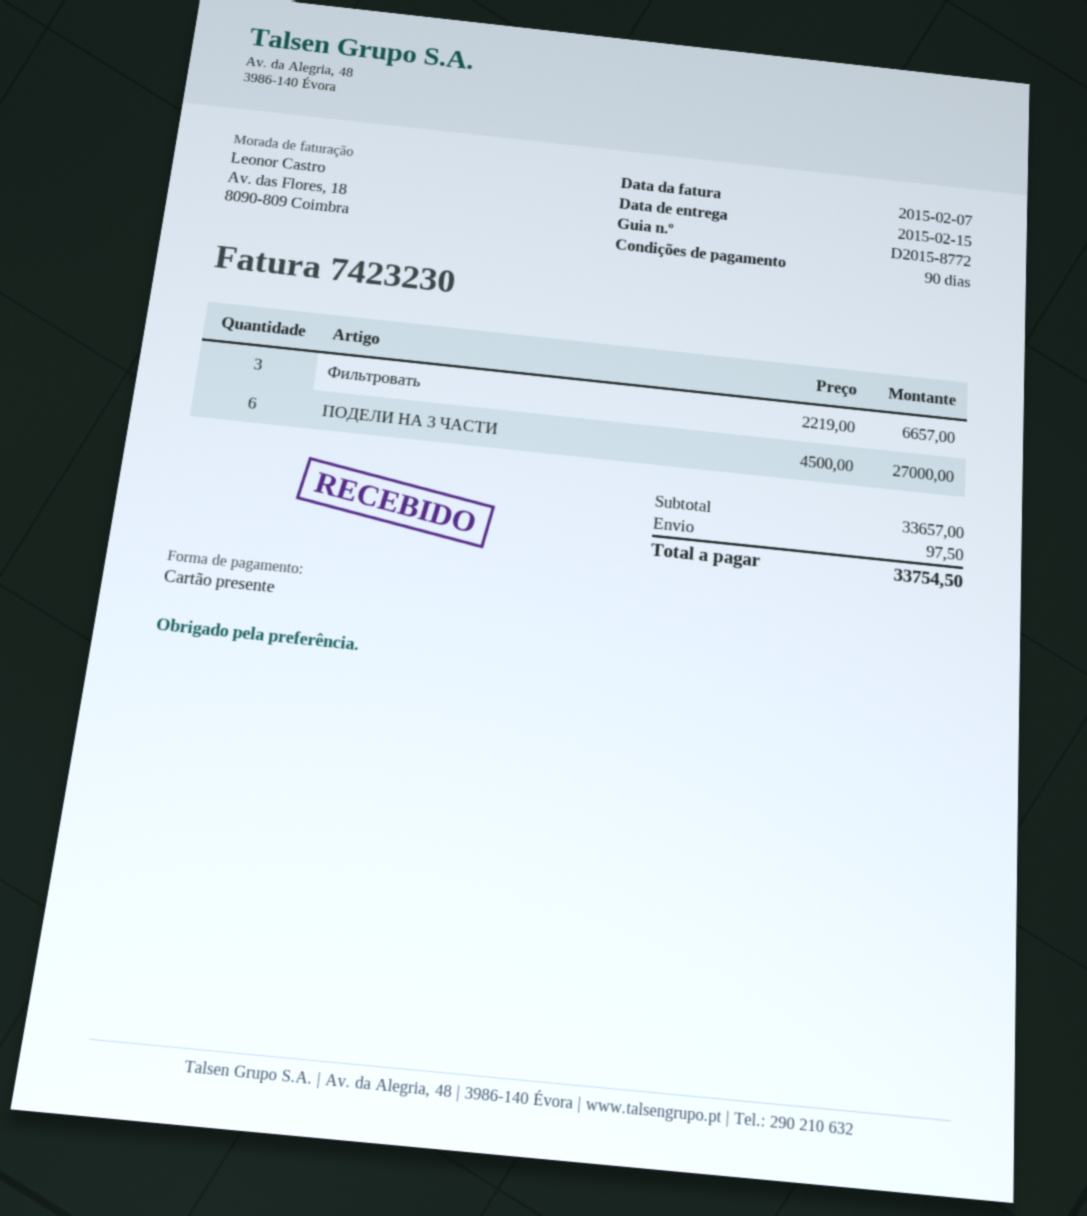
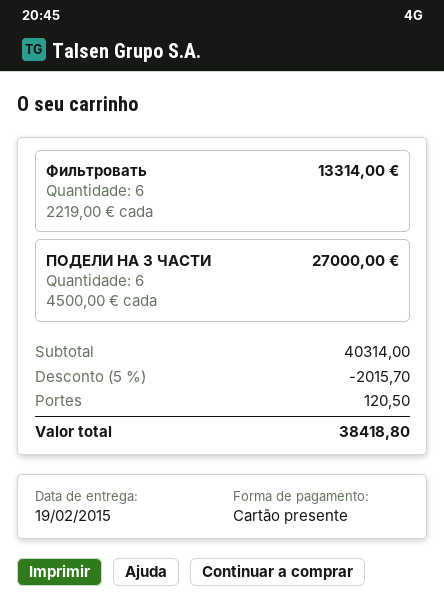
delivery date: 2015-02-15 -> 2015-02-19
Фильтровать: 3 x 2219.00 = 6657.00 -> 6 x 2219.00 = 13314.00
subtotal: 33657.00 -> 40314.00
discount: none -> 5% = 2015.70
shipping: 97.50 -> 120.50
total: 33754.50 -> 38418.80

